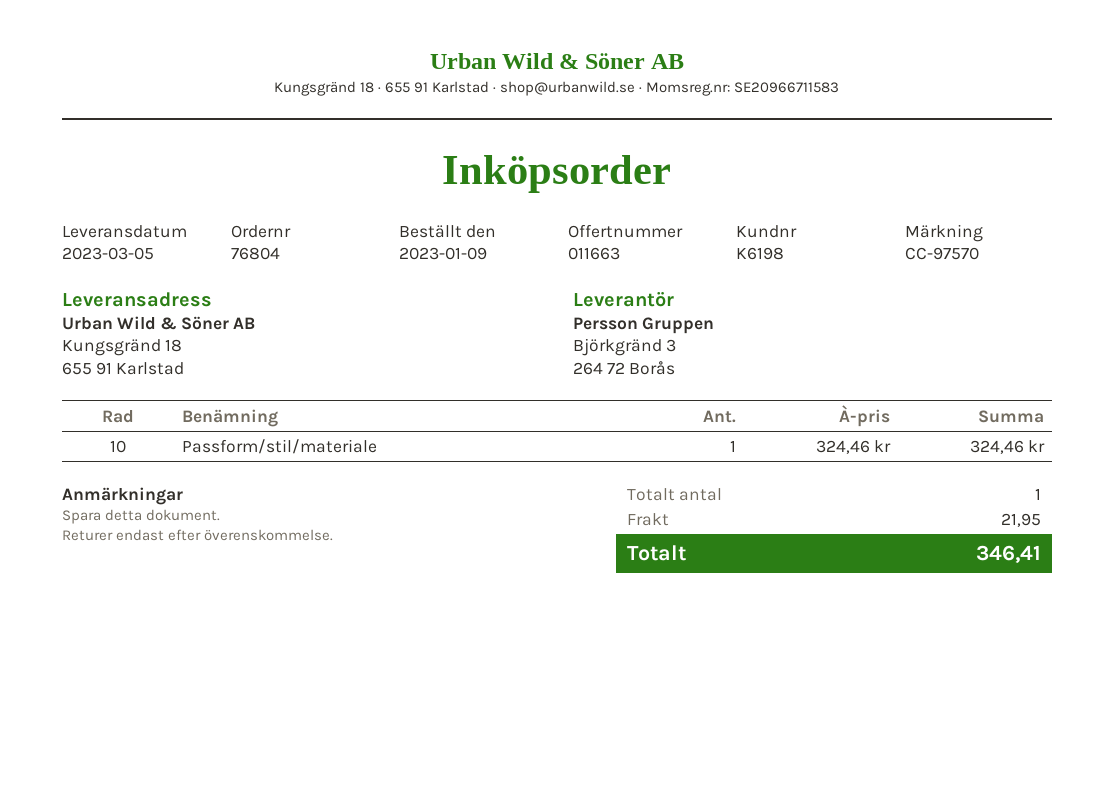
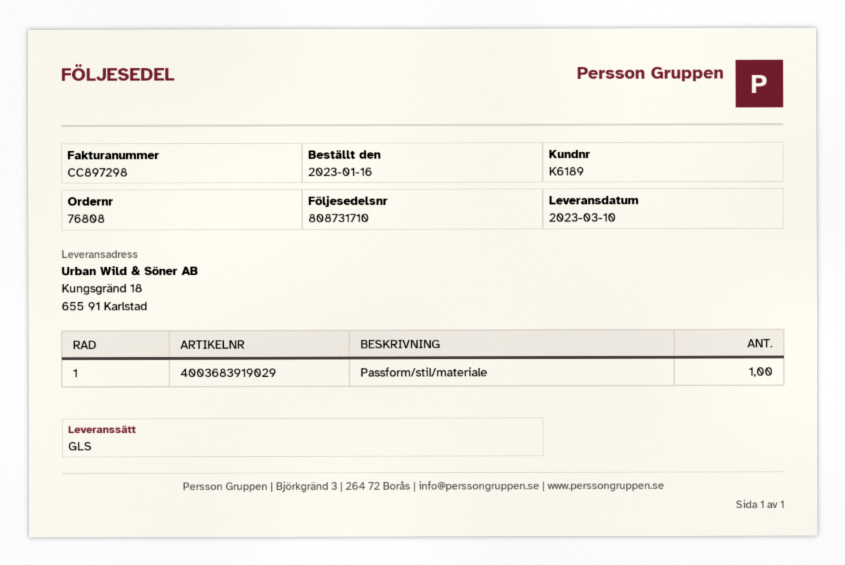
order number: 76804 -> 76808
order date: 2023-01-09 -> 2023-01-16
delivery date: 2023-03-05 -> 2023-03-10
customer number: K6198 -> K6189

